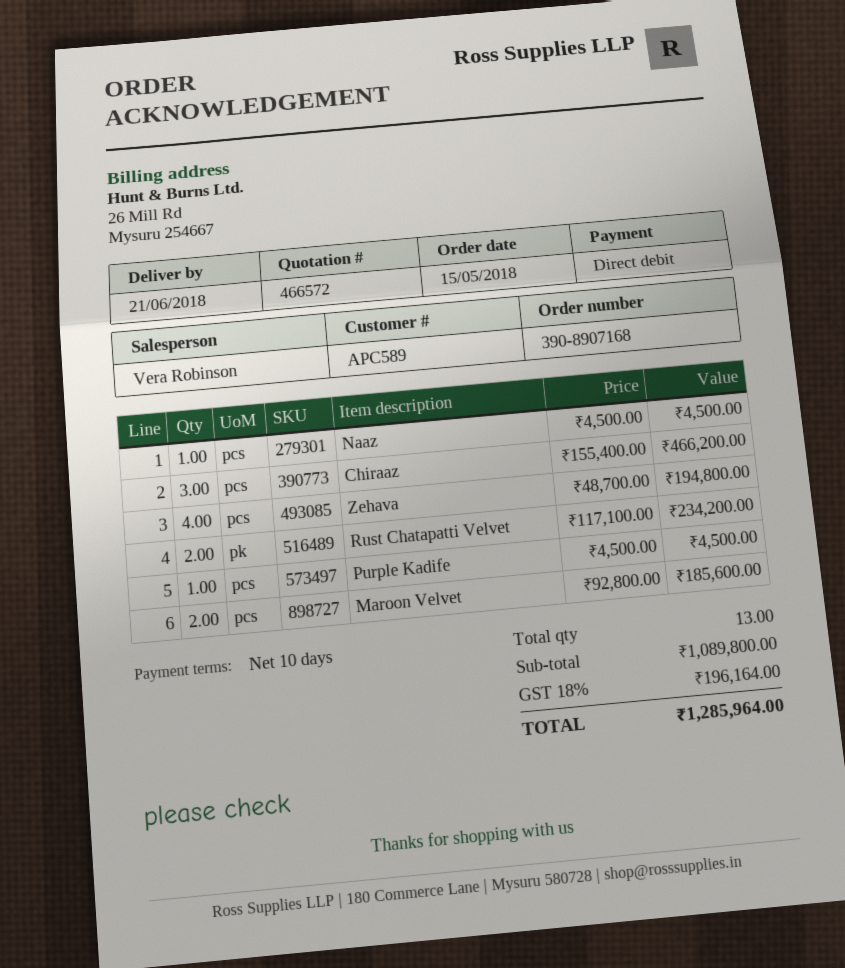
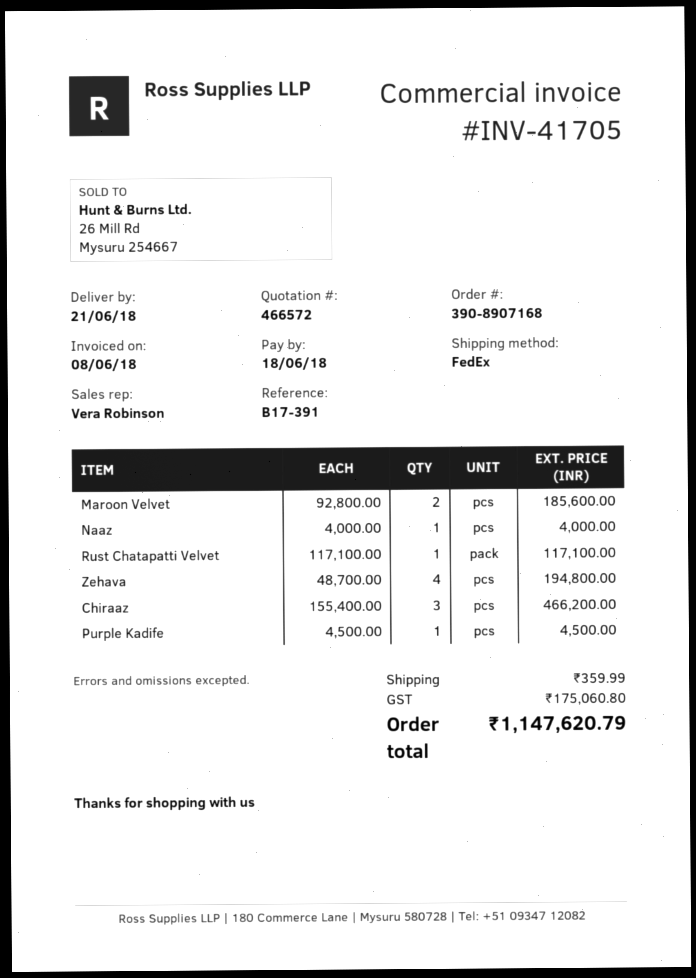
Naaz: 1 x 4500.00 = 4500.00 -> 1 x 4000.00 = 4000.00
Rust Chatapatti Velvet: 2 x 117100.00 = 234200.00 -> 1 x 117100.00 = 117100.00
shipping: none -> 359.99
tax: 196164.00 -> 175060.80
total: 1285964.00 -> 1147620.79

